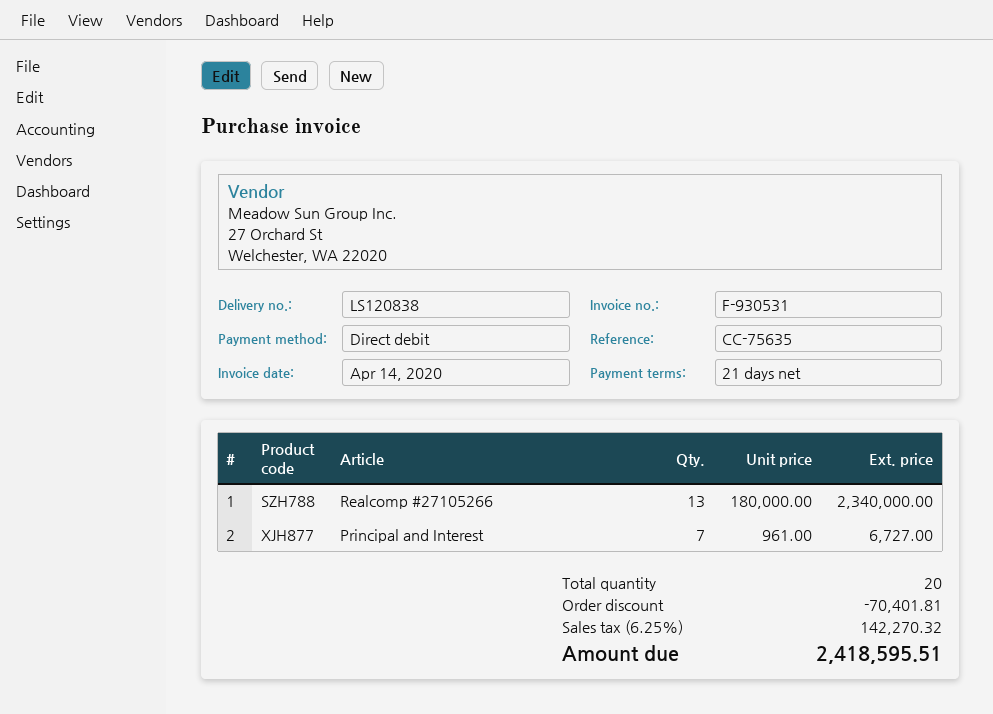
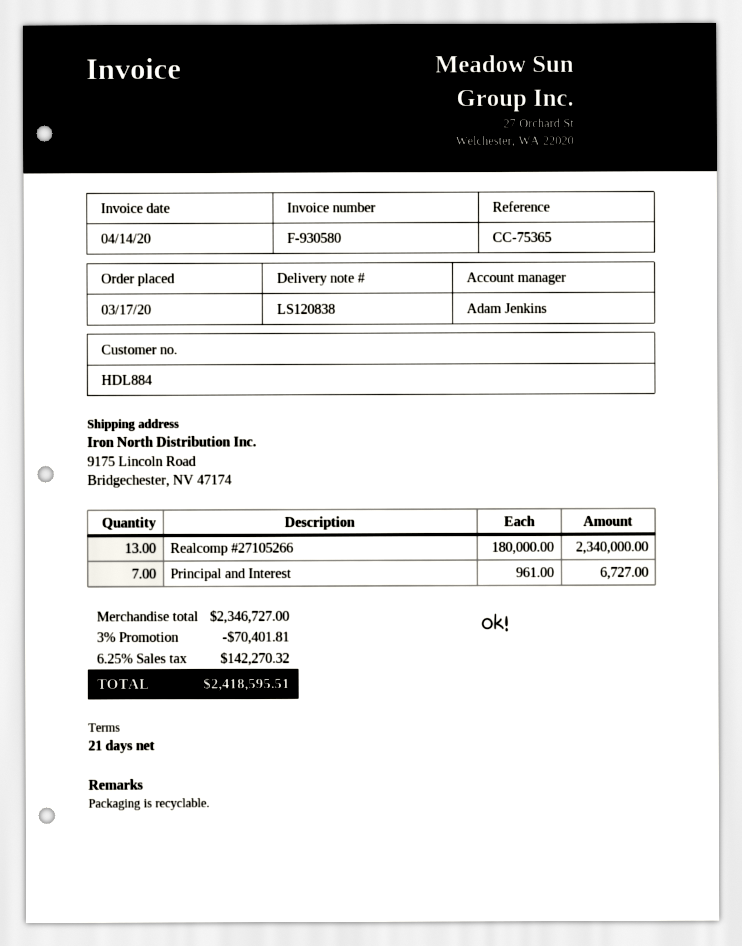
invoice number: F-930531 -> F-930580
reference: CC-75635 -> CC-75365

